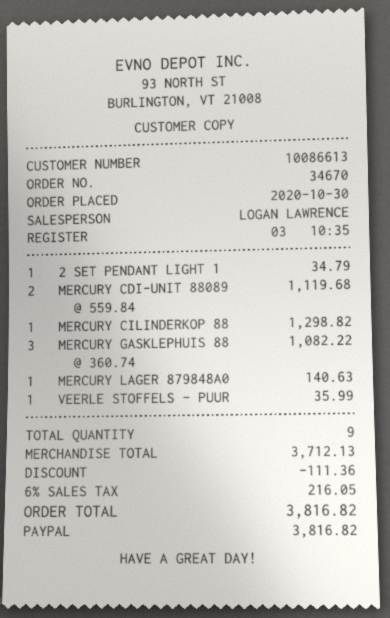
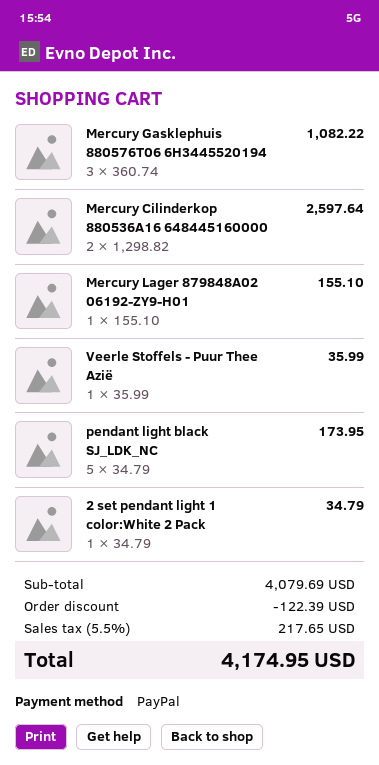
MERCURY CDI-UNIT 88089: 2 x 559.84 = 1119.68 -> none
MERCURY CILINDERKOP 88: 1 x 1298.82 = 1298.82 -> 2 x 1298.82 = 2597.64
MERCURY LAGER 879848A0: 1 x 140.63 = 140.63 -> 1 x 155.10 = 155.10
pendant light black SJ_LDK_NC: none -> 5 x 34.79 = 173.95
subtotal: 3712.13 -> 4079.69
discount: 111.36 -> 122.39
tax: 6% = 216.05 -> 5.5% = 217.65
total: 3816.82 -> 4174.95

